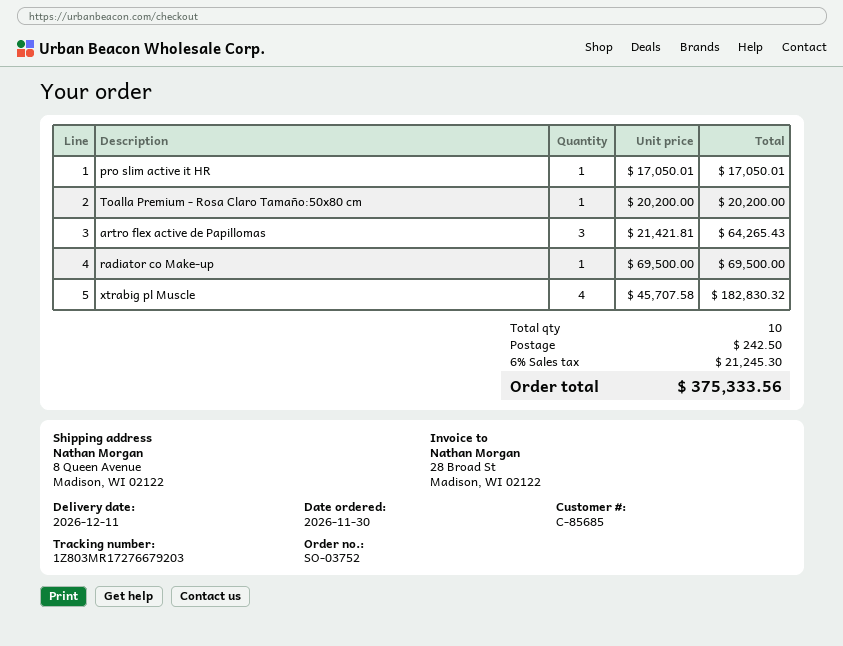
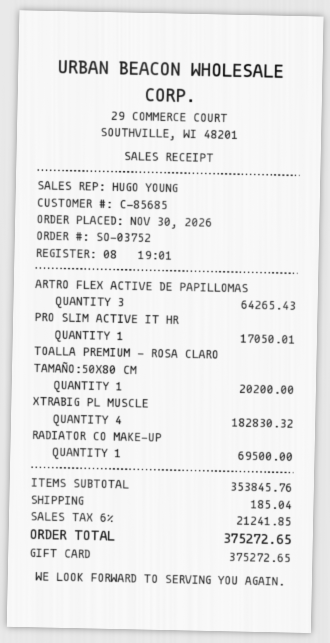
shipping: 242.50 -> 185.04
tax: 6% = 21245.30 -> 6% = 21241.85
total: 375333.56 -> 375272.65

